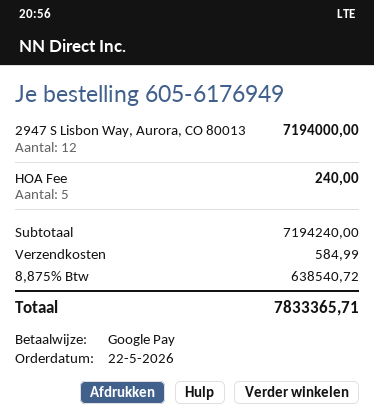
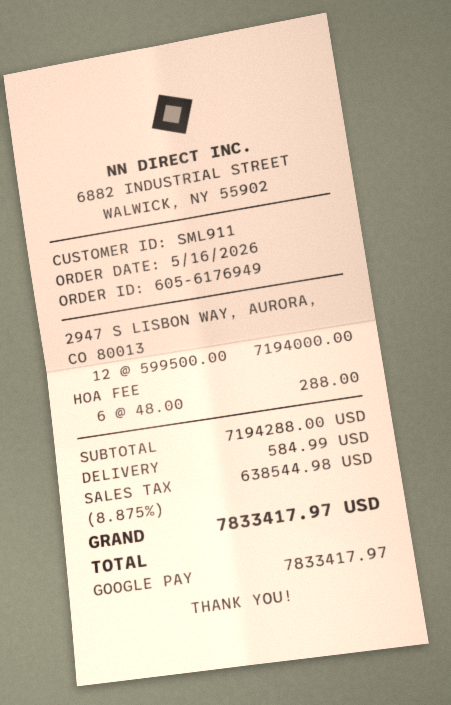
order date: 2026-05-22 -> 2026-05-16
HOA Fee: 5 for 240.00 -> 6 for 288.00
subtotal: 7194240.00 -> 7194288.00
tax: 8.875% = 638540.72 -> 8.875% = 638544.98
total: 7833365.71 -> 7833417.97

